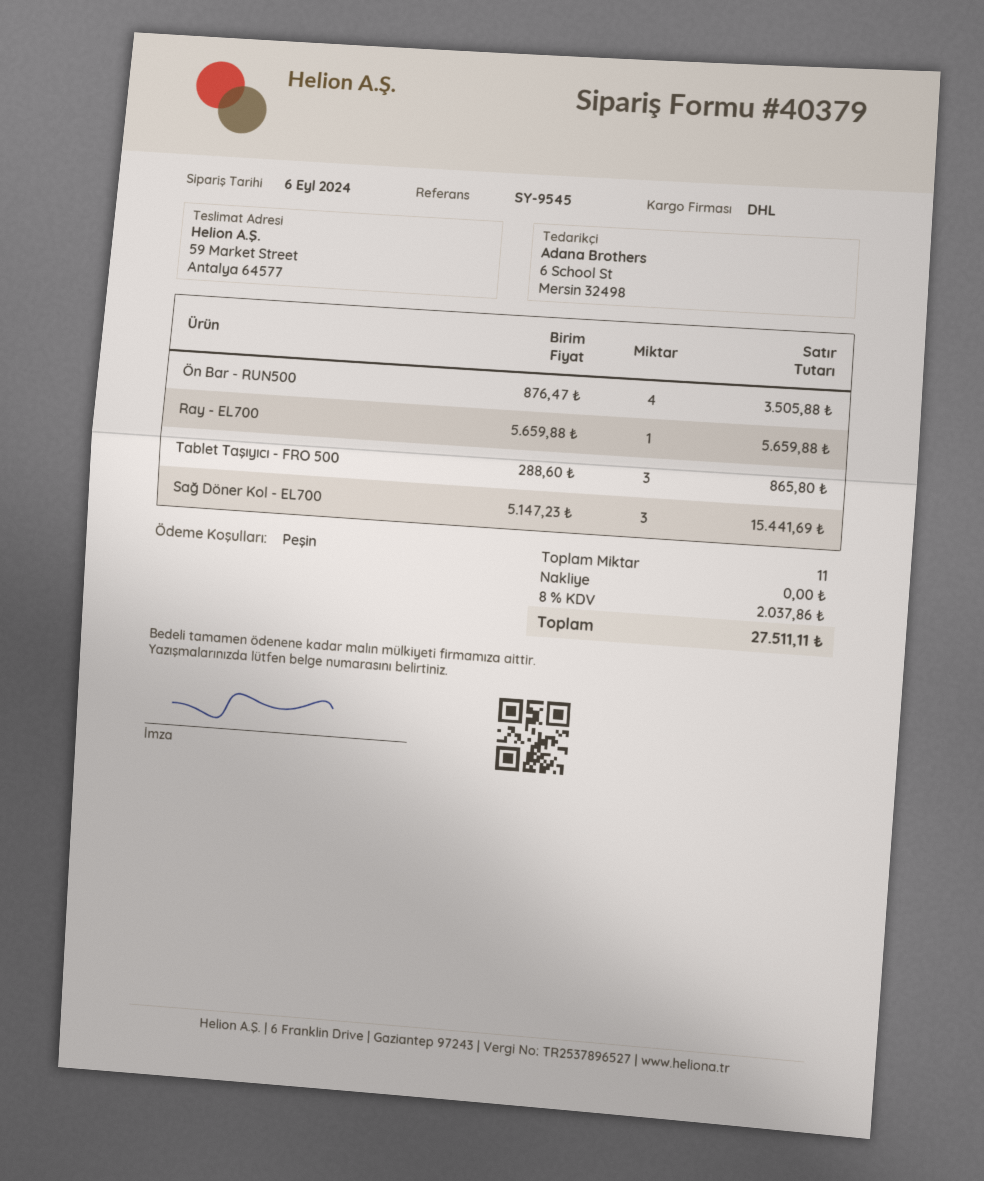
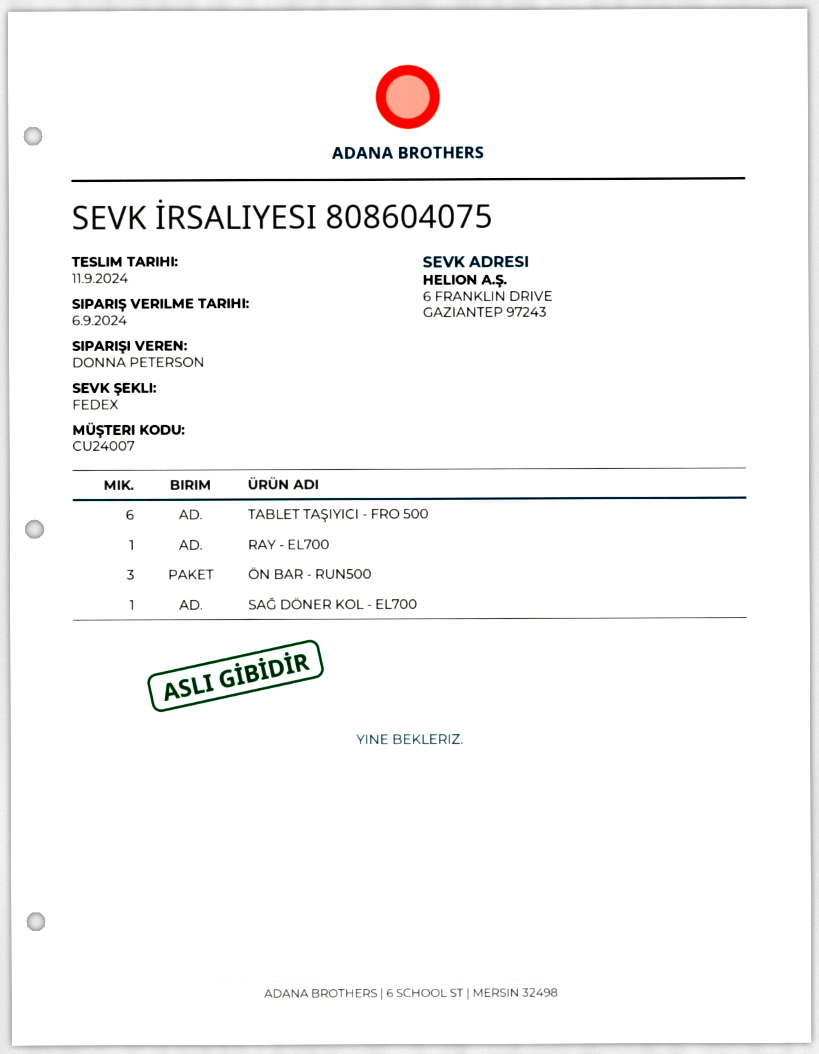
shipping method: DHL -> FedEx
ship to: 59 Market Street, Antalya 64577 -> 6 FRANKLIN DRIVE, GAZIANTEP 97243
Ön Bar - RUN500: 4 -> 3
Tablet Taşıyıcı - FRO 500: 3 -> 6
Sağ Döner Kol - EL700: 3 -> 1

